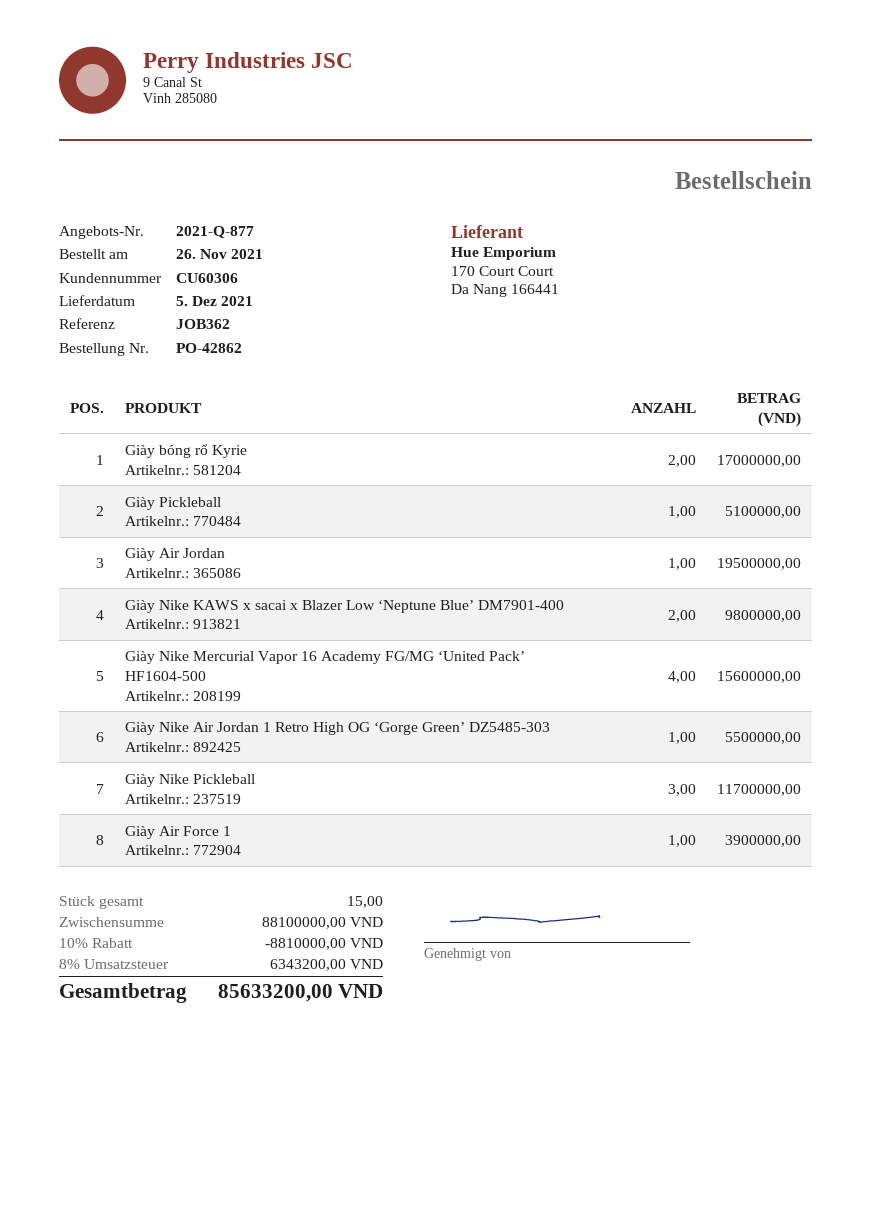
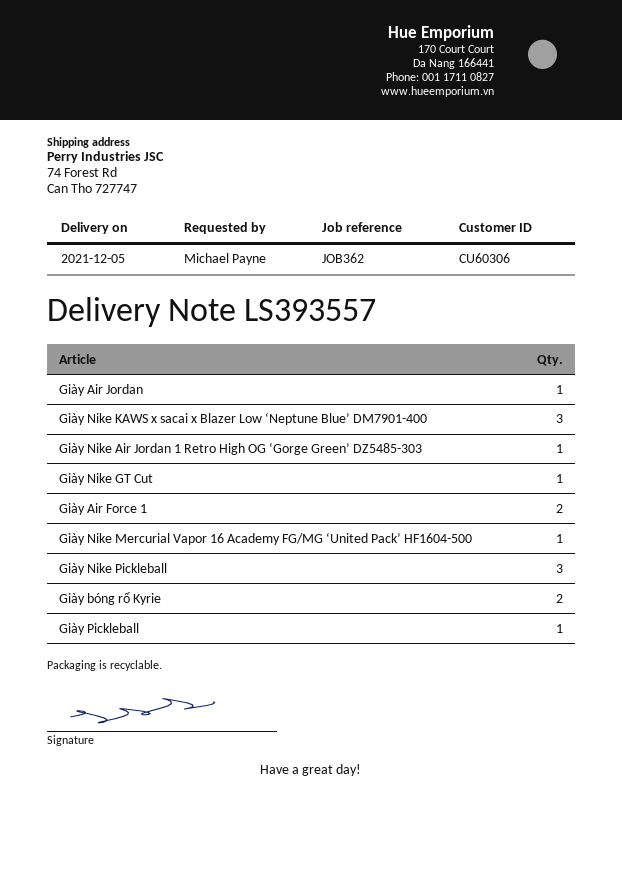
Giày Nike KAWS x sacai x Blazer Low ‘Neptune Blue’ DM7901-400: 2 -> 3
Giày Nike Mercurial Vapor 16 Academy FG/MG ‘United Pack’ HF1604-500: 4 -> 1
Giày Air Force 1: 1 -> 2
Giày Nike GT Cut: none -> 1

